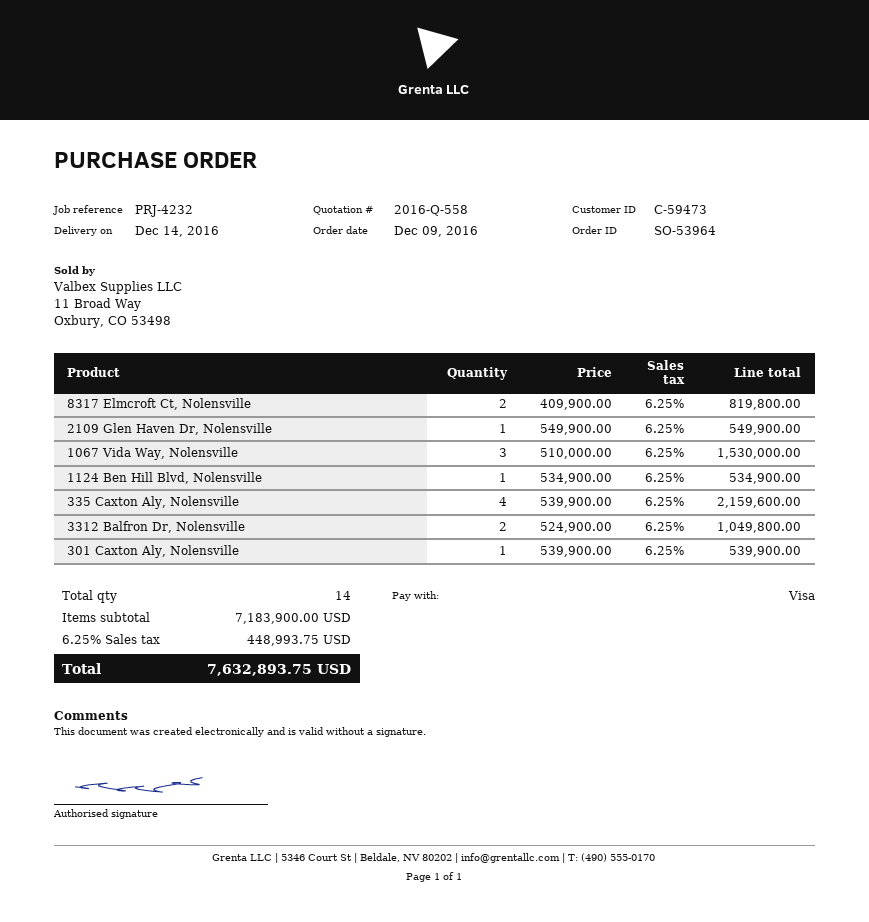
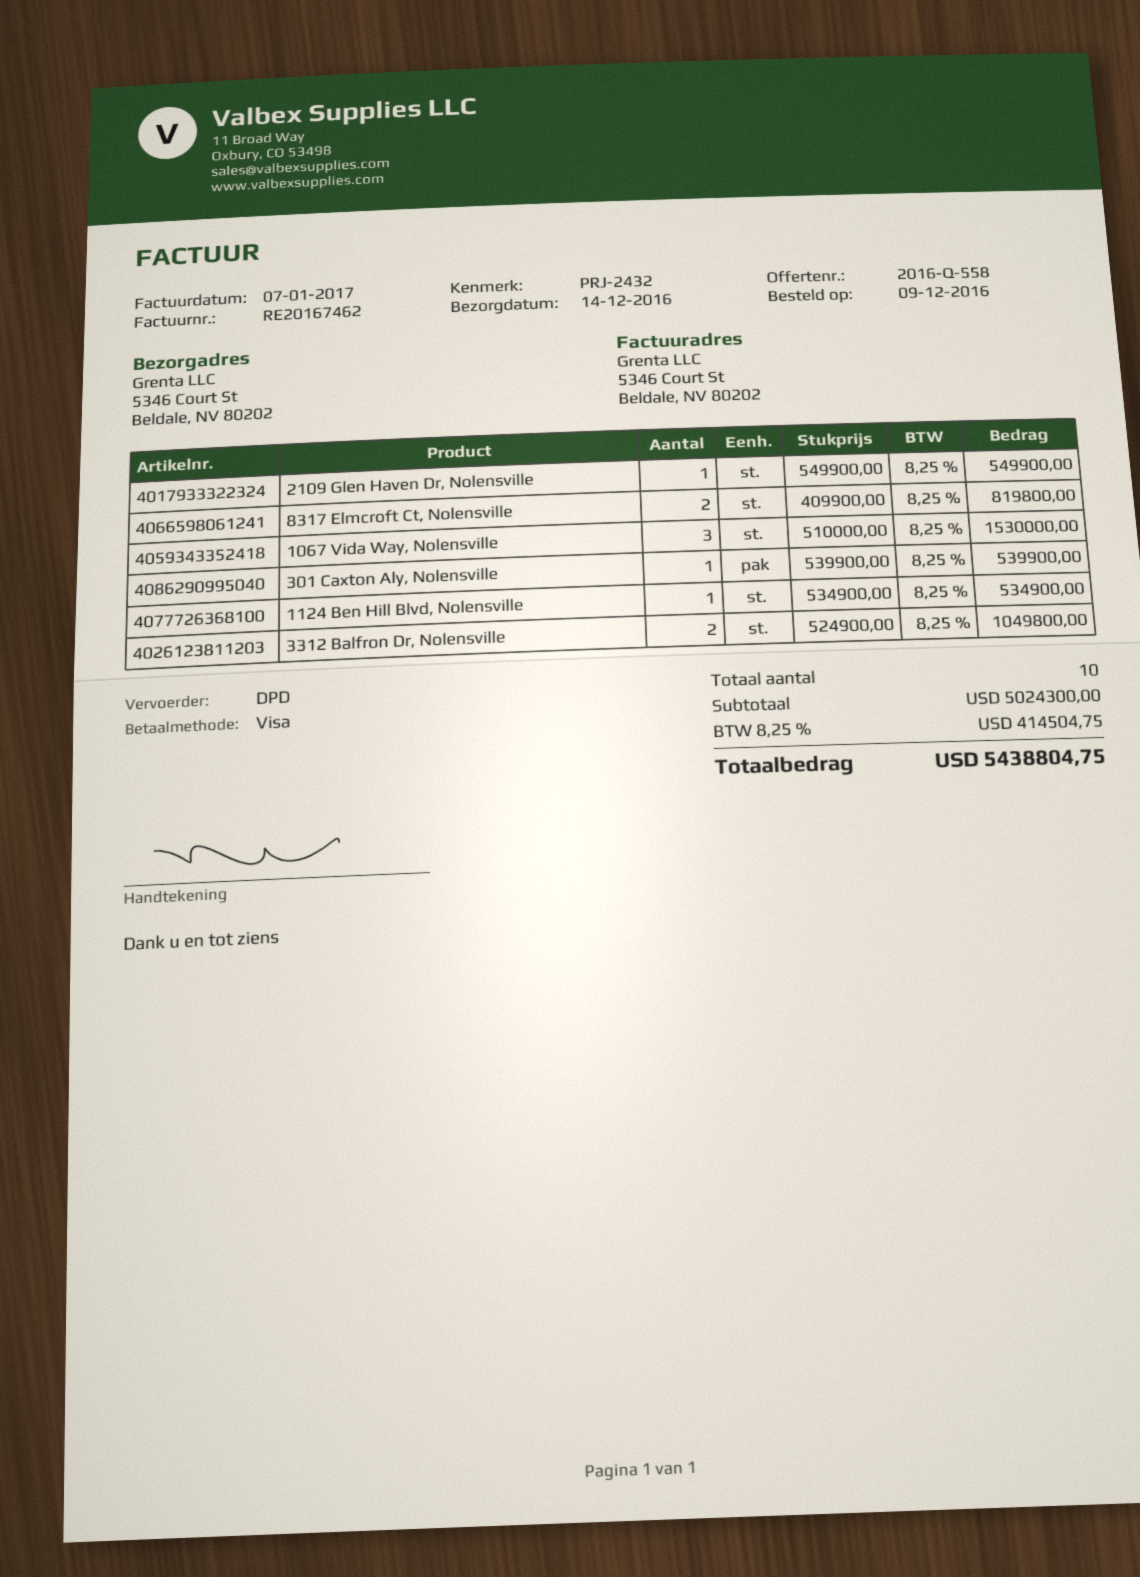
reference: PRJ-4232 -> PRJ-2432
335 Caxton Aly, Nolensville: 4 x 539900.00 = 2159600.00 -> none
total quantity: 14 -> 10
subtotal: 7183900.00 -> 5024300.00
tax: 6.25% = 448993.75 -> 8.25% = 414504.75
total: 7632893.75 -> 5438804.75

